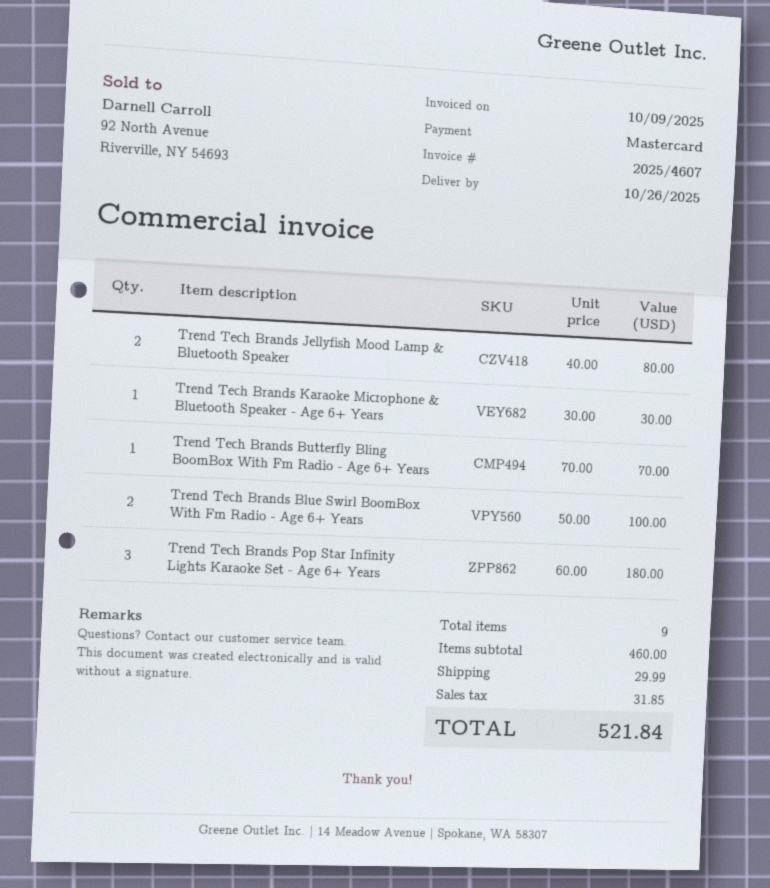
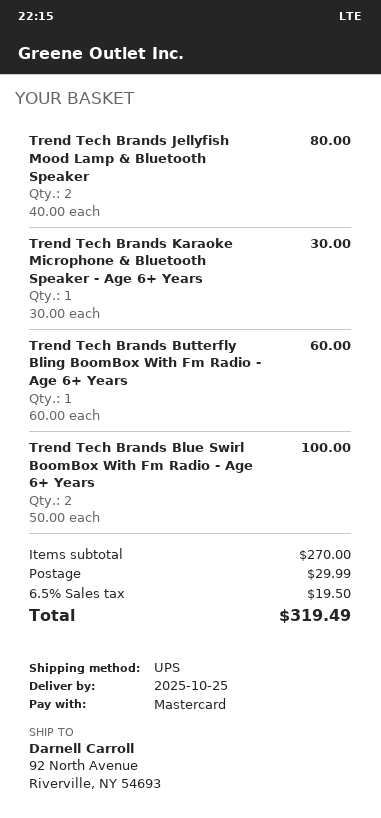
delivery date: 2025-10-26 -> 2025-10-25
Trend Tech Brands Butterfly Bling BoomBox With Fm Radio - Age 6+ Years: 1 x 70.00 = 70.00 -> 1 x 60.00 = 60.00
Trend Tech Brands Pop Star Infinity Lights Karaoke Set - Age 6+ Years: 3 x 60.00 = 180.00 -> none
subtotal: 460.00 -> 270.00
tax: 31.85 -> 19.50
total: 521.84 -> 319.49

